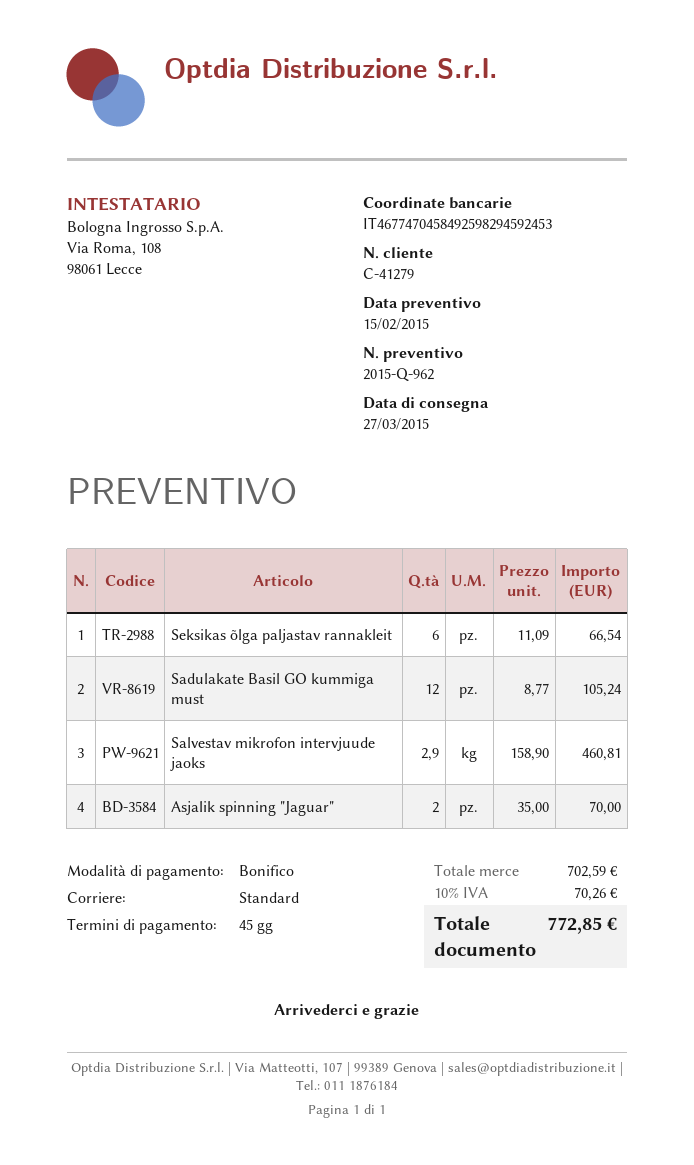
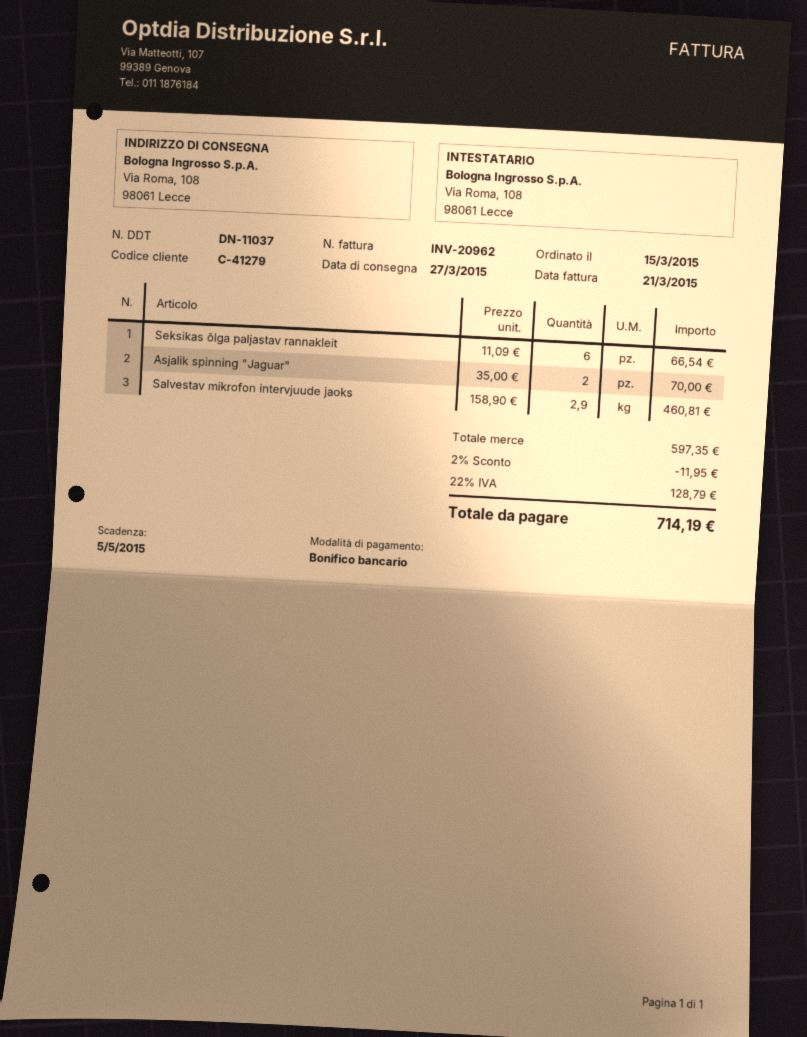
Sadulakate Basil GO kummiga must: 12 x 8.77 = 105.24 -> none
subtotal: 702.59 -> 597.35
discount: none -> 2% = 11.95
tax: 10% = 70.26 -> 22% = 128.79
total: 772.85 -> 714.19

